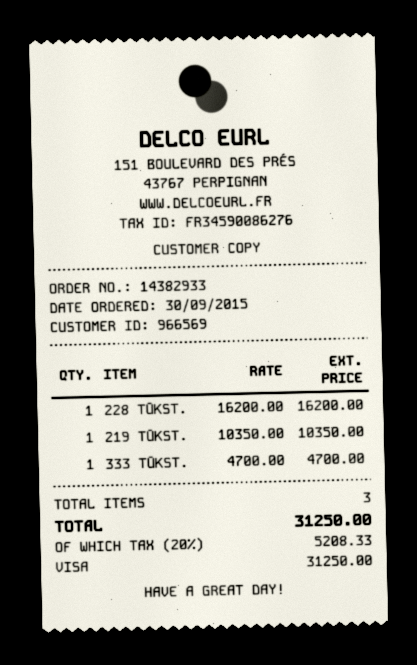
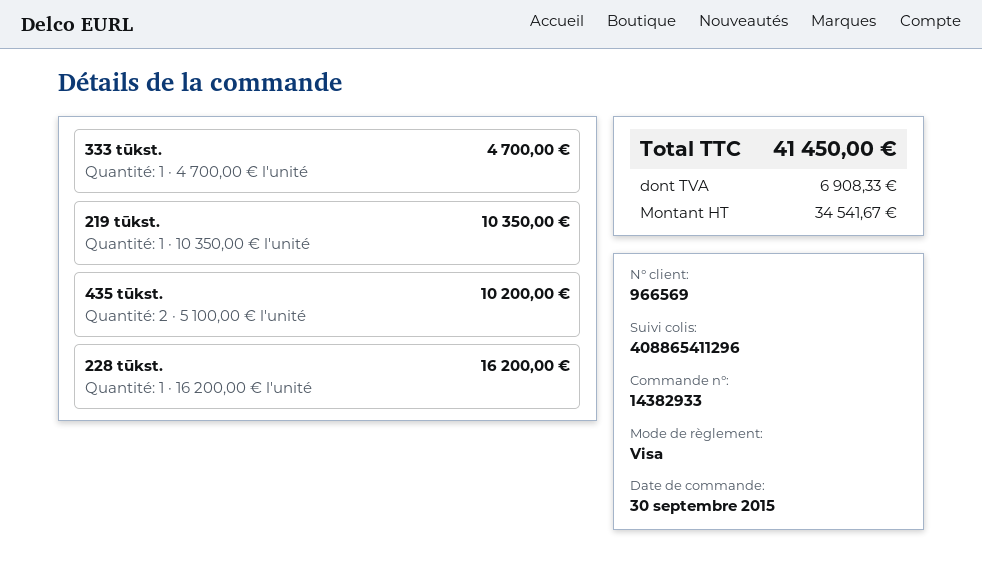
435 tūkst.: none -> 2 x 5100.00 = 10200.00
tax: 5208.33 -> 6908.33
total: 31250.00 -> 41450.00

